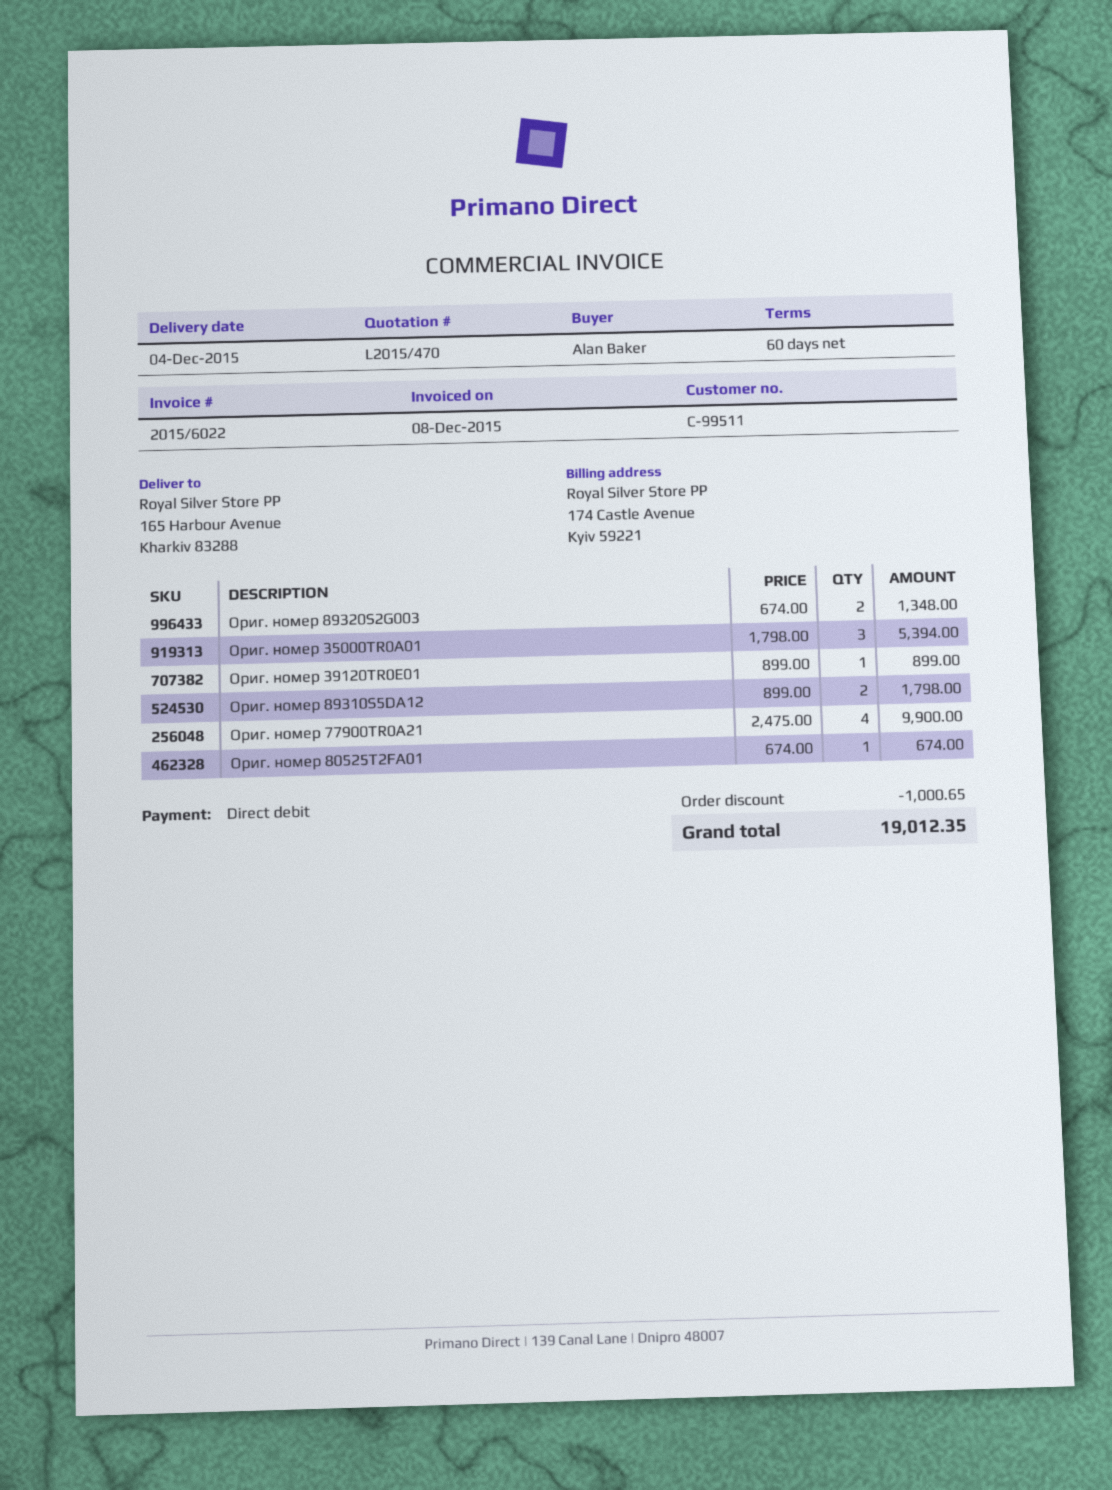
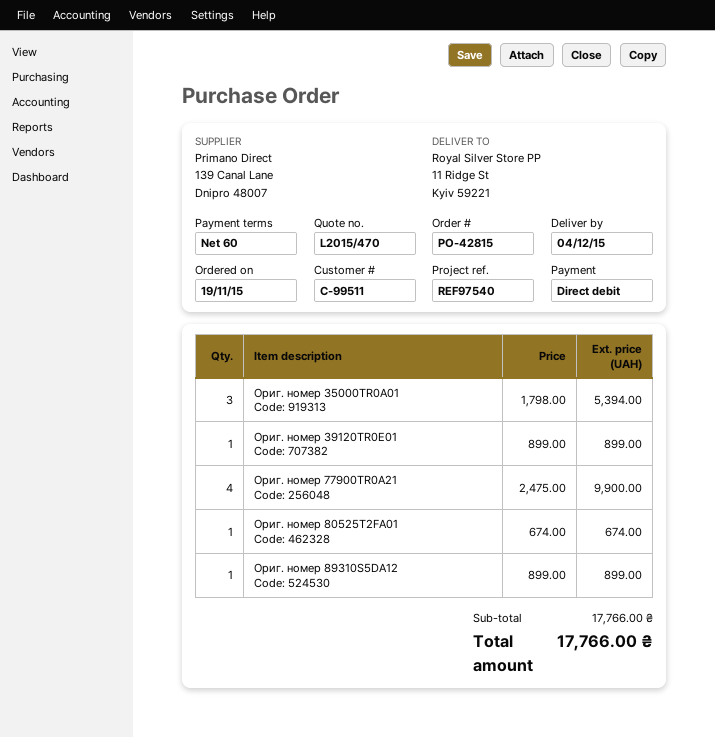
ship to: 165 Harbour Avenue, Kharkiv 83288 -> 11 Ridge St, Kyiv 59221
Ориг. номер 89320S2G003: 2 x 674.00 = 1348.00 -> none
Ориг. номер 89310S5DA12: 2 x 899.00 = 1798.00 -> 1 x 899.00 = 899.00
discount: 1000.65 -> none
total: 19012.35 -> 17766.00

